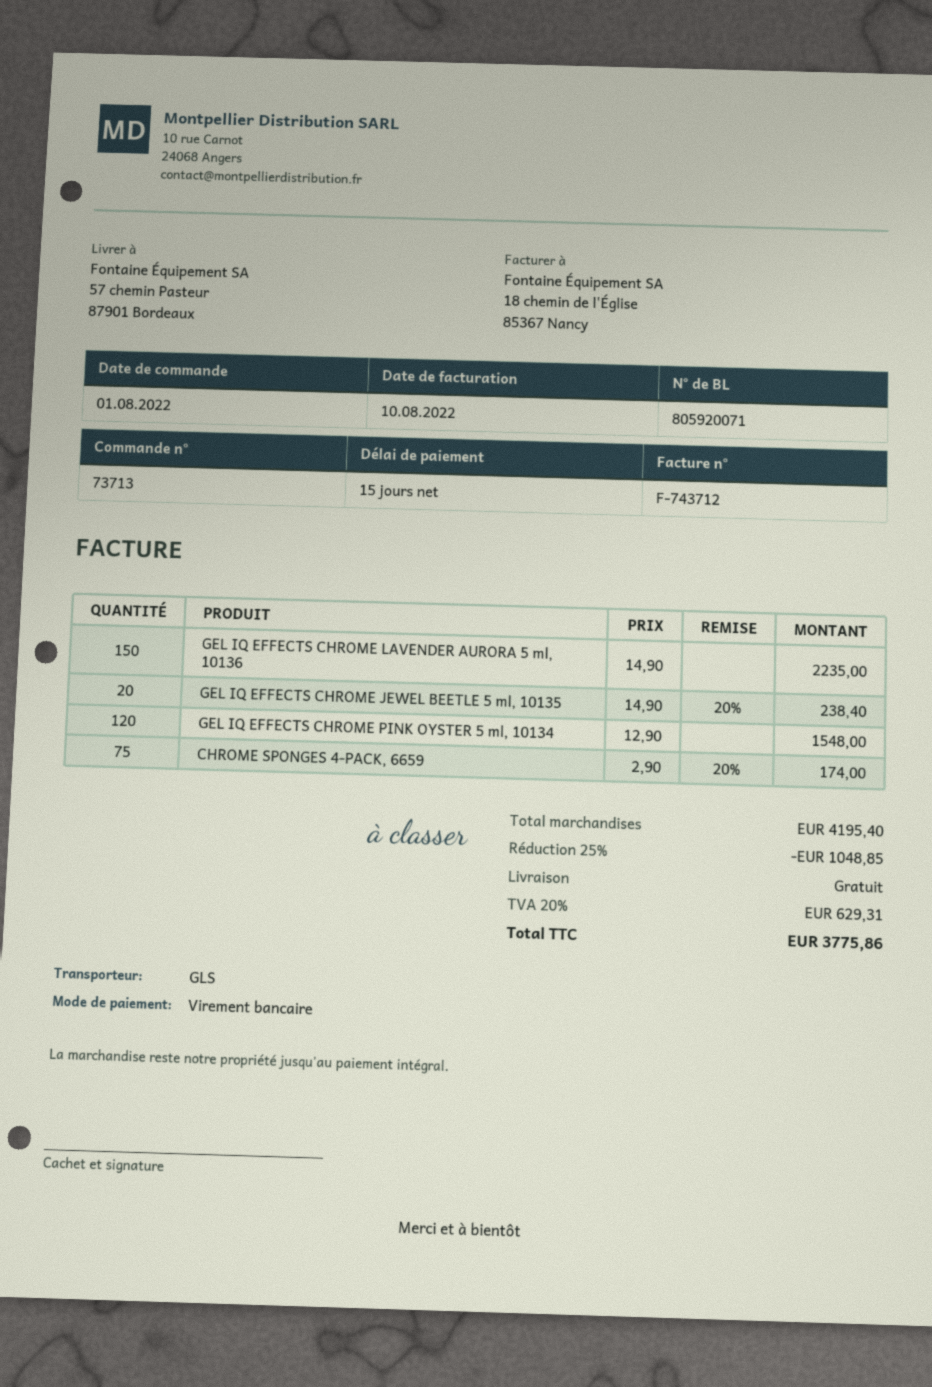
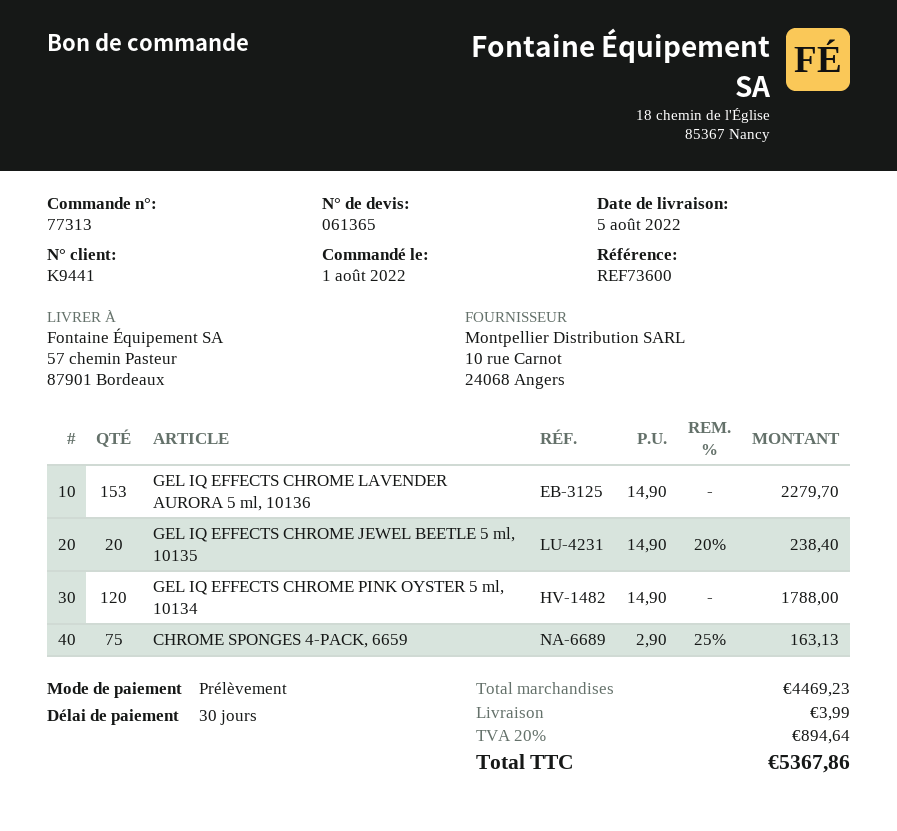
order number: 73713 -> 77313
payment terms: 15 days -> 30 days
payment method: bank transfer -> direct debit
GEL IQ EFFECTS CHROME LAVENDER AURORA 5 ml, 10136: 150 x 14.90 = 2235.00 -> 153 x 14.90 = 2279.70
GEL IQ EFFECTS CHROME PINK OYSTER 5 ml, 10134: 120 x 12.90 = 1548.00 -> 120 x 14.90 = 1788.00
CHROME SPONGES 4-PACK, 6659: 75 x 2.90 - 20% = 174.00 -> 75 x 2.90 - 25% = 163.13
subtotal: 4195.40 -> 4469.23
discount: 25% = 1048.85 -> none
shipping: 0.00 -> 3.99
tax: 20% = 629.31 -> 20% = 894.64
total: 3775.86 -> 5367.86

